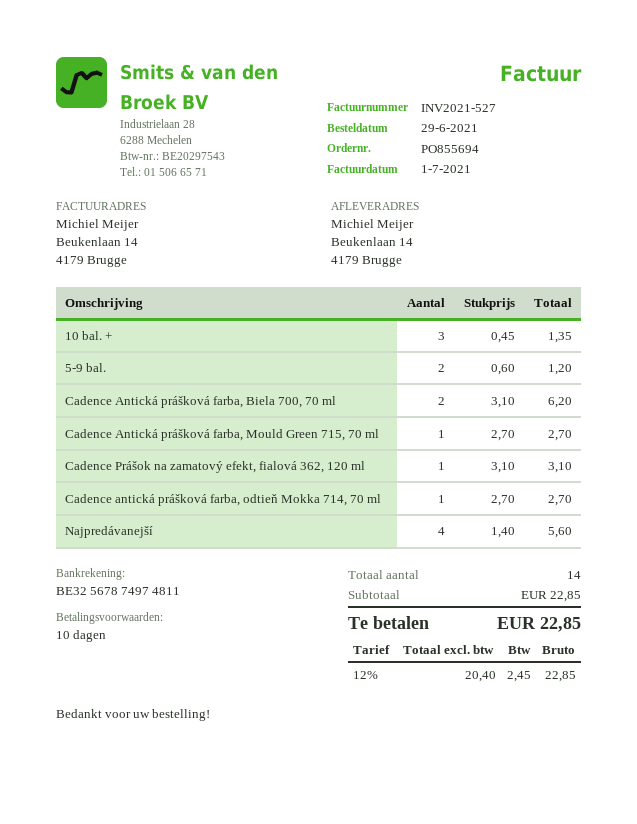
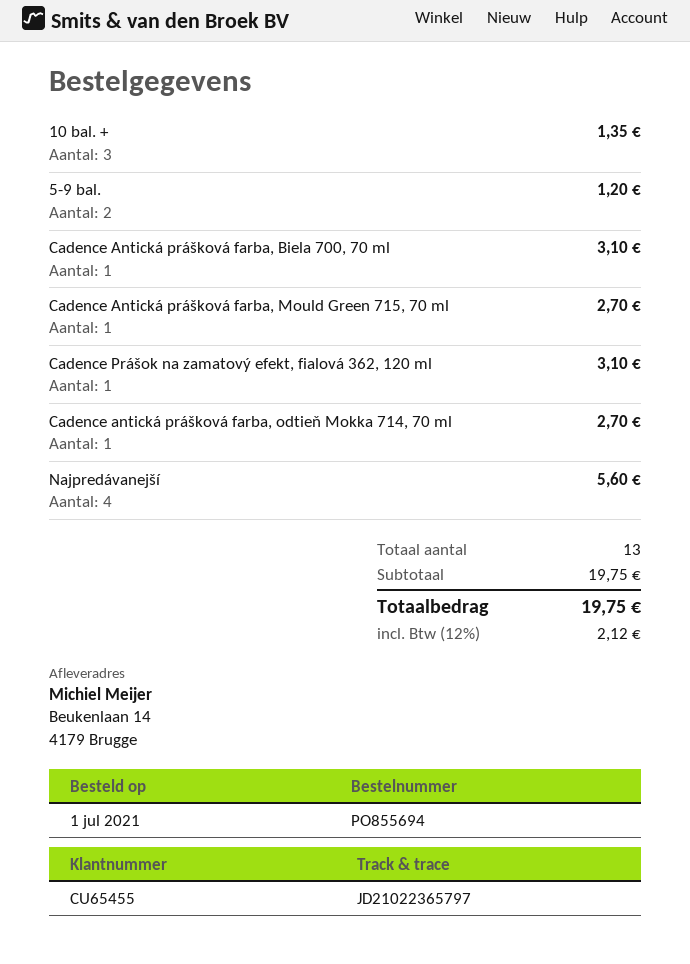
order date: 2021-06-29 -> 2021-07-01
Cadence Antická prášková farba, Biela 700, 70 ml: 2 for 6.20 -> 1 for 3.10
total quantity: 14 -> 13
subtotal: 22.85 -> 19.75
tax: 12% = 2.45 -> 12% = 2.12
total: 22.85 -> 19.75

